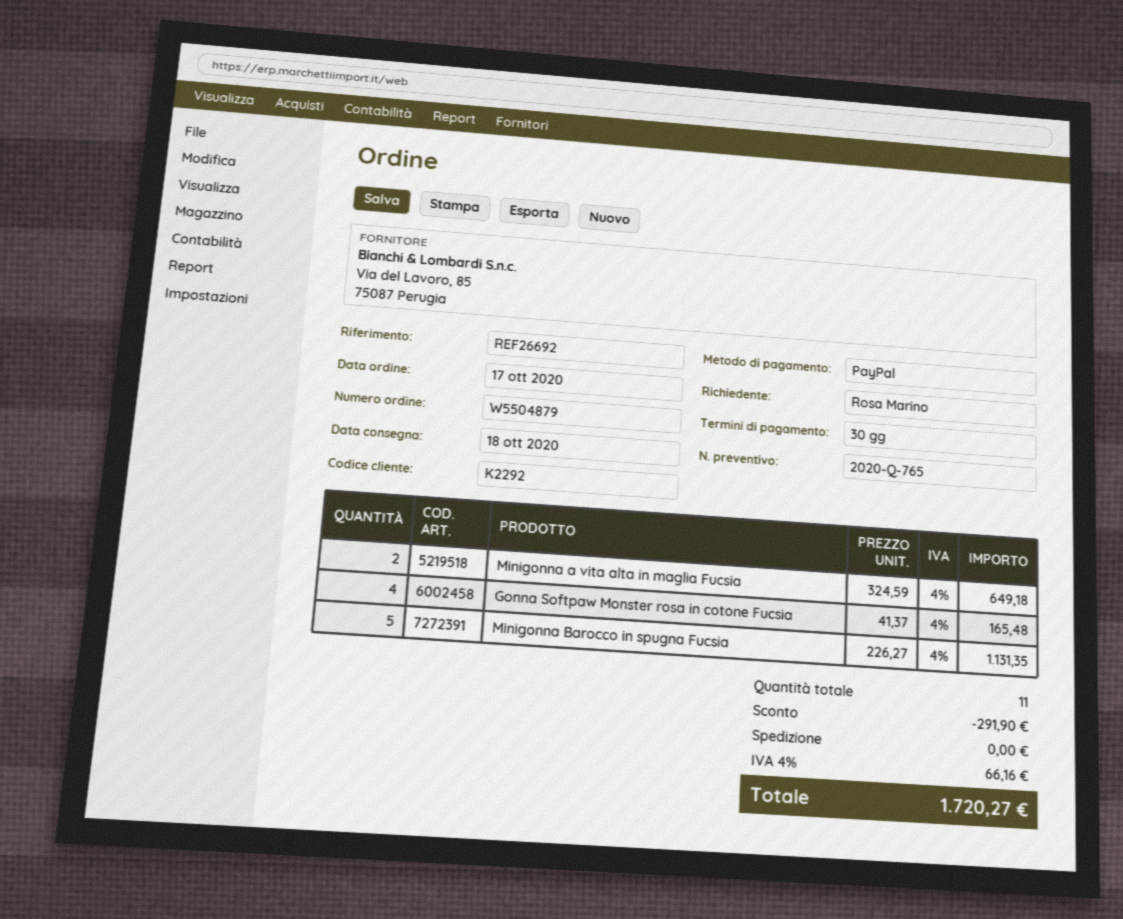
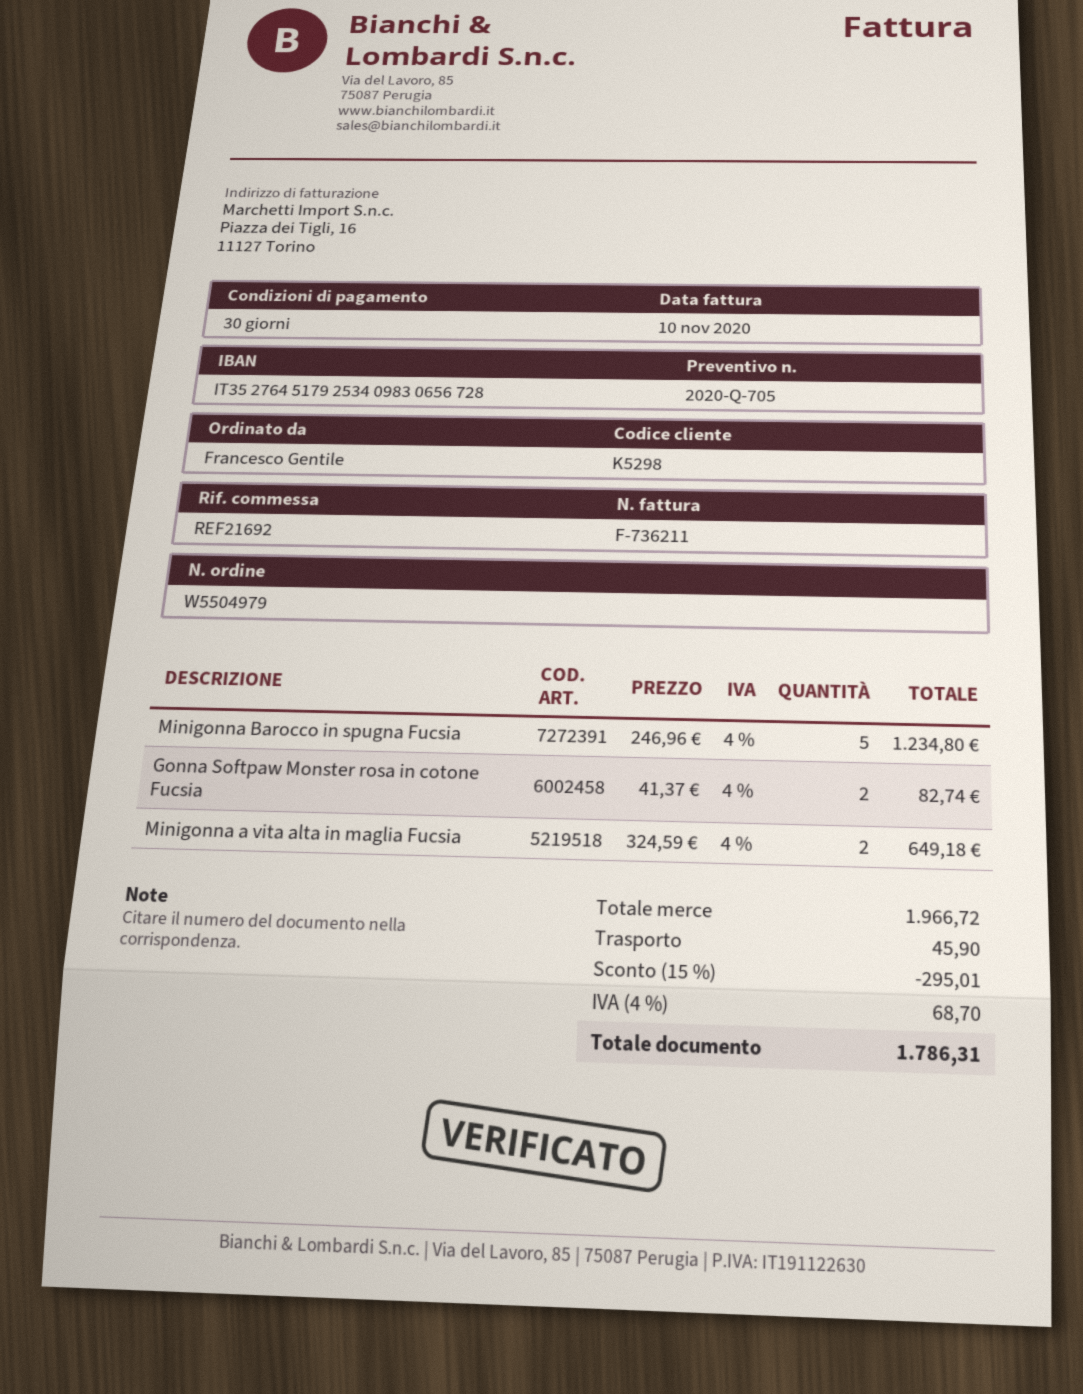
quote number: 2020-Q-765 -> 2020-Q-705
order number: W5504879 -> W5504979
customer number: K2292 -> K5298
reference: REF26692 -> REF21692
ordered by: Rosa Marino -> Francesco Gentile
Gonna Softpaw Monster rosa in cotone Fucsia: 4 x 41.37 = 165.48 -> 2 x 41.37 = 82.74
Minigonna Barocco in spugna Fucsia: 5 x 226.27 = 1131.35 -> 5 x 246.96 = 1234.80
discount: 291.90 -> 295.01
shipping: 0.00 -> 45.90
tax: 4% = 66.16 -> 4% = 68.70
total: 1720.27 -> 1786.31

